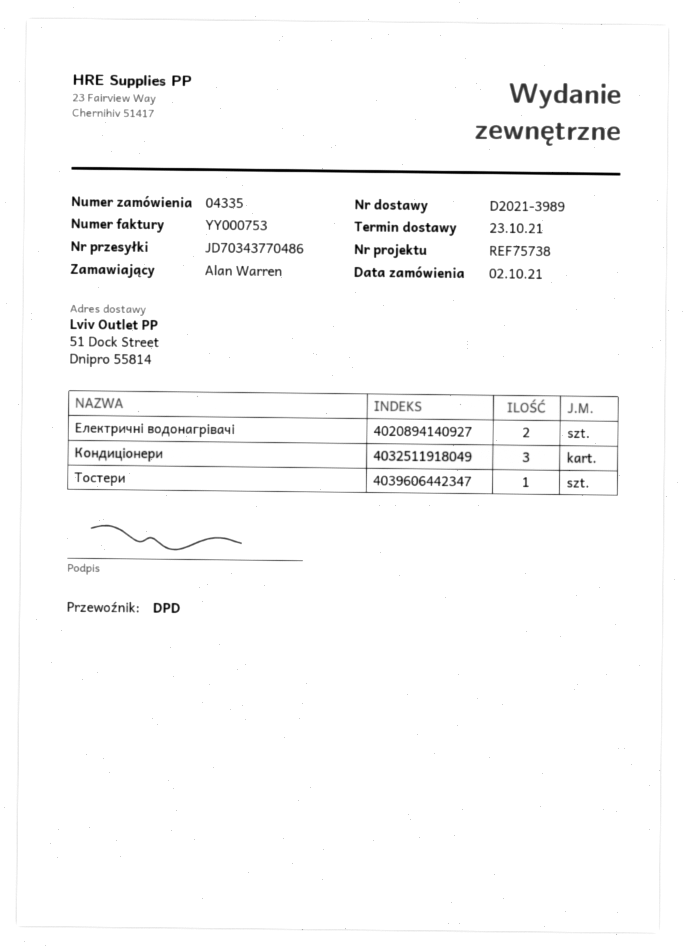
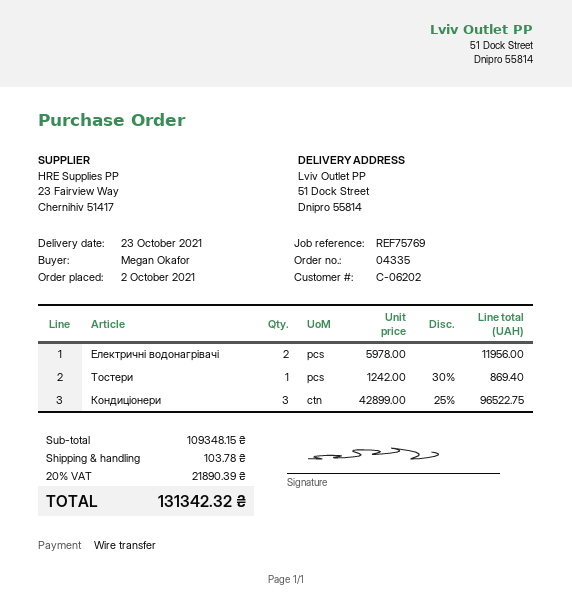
reference: REF75738 -> REF75769
ordered by: Alan Warren -> Megan Okafor

